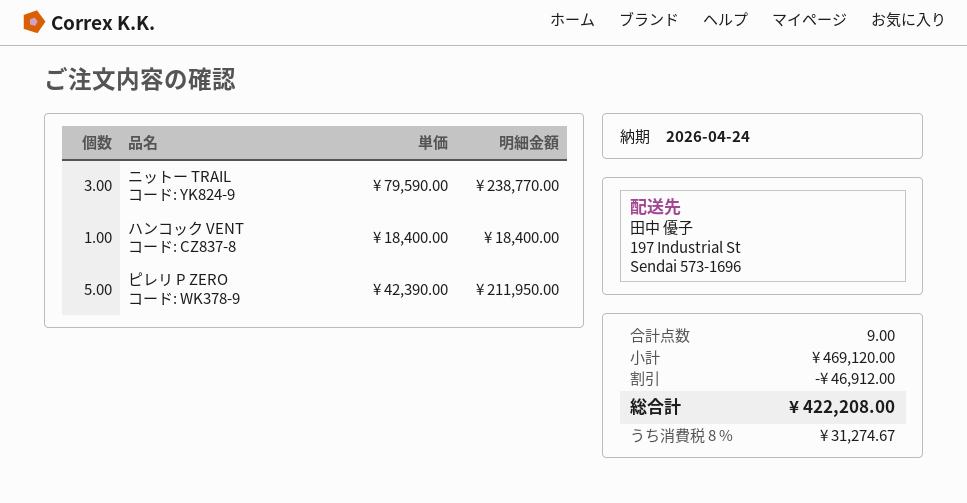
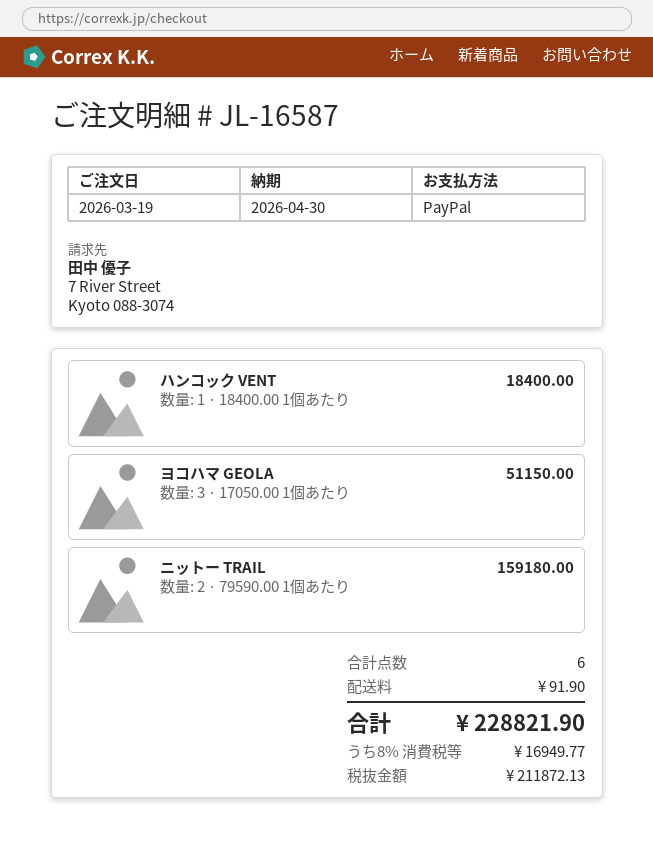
delivery date: 2026-04-24 -> 2026-04-30
ニットー TRAIL: 3 x 79590.00 = 238770.00 -> 2 x 79590.00 = 159180.00
ピレリ P ZERO: 5 x 42390.00 = 211950.00 -> none
ヨコハマ GEOLA: none -> 3 x 17050.00 = 51150.00
total quantity: 9 -> 6
discount: 46912.00 -> none
shipping: none -> 91.90
tax: 8% = 31274.67 -> 8% = 16949.77
total: 422208.00 -> 228821.90

